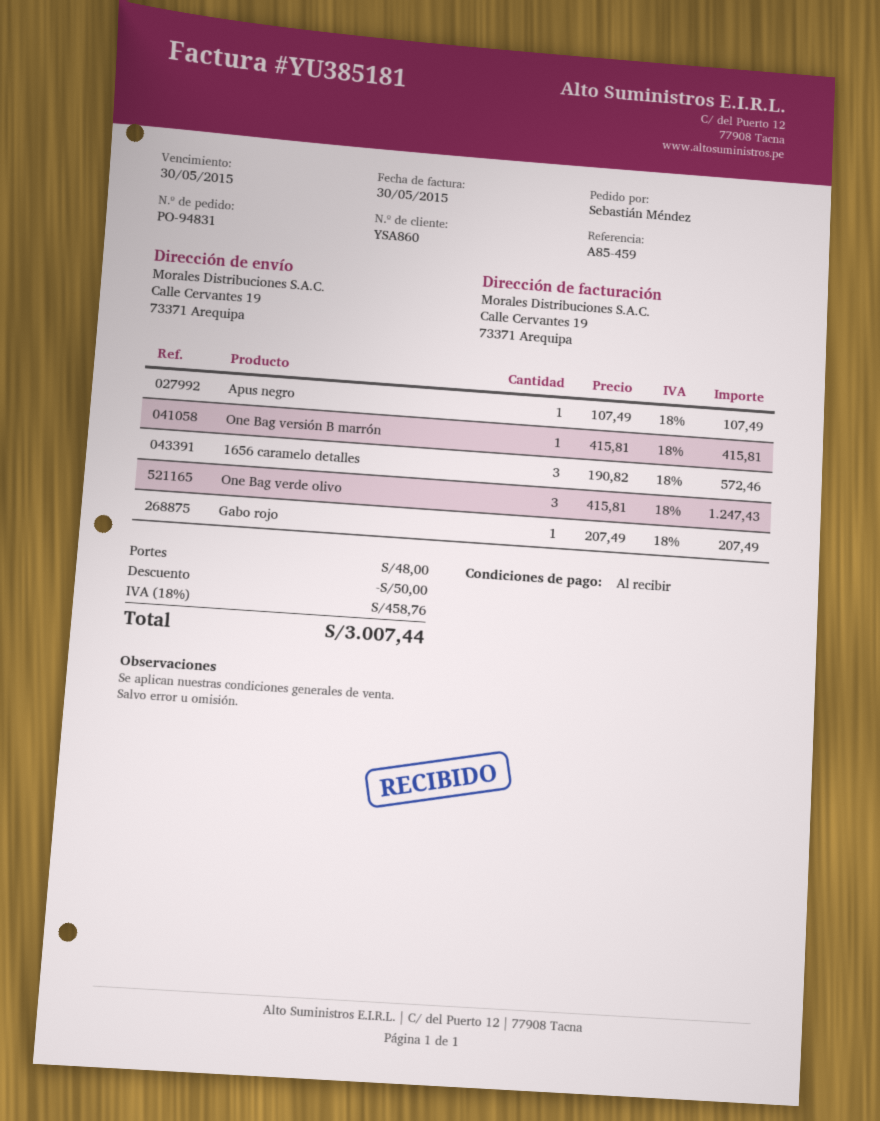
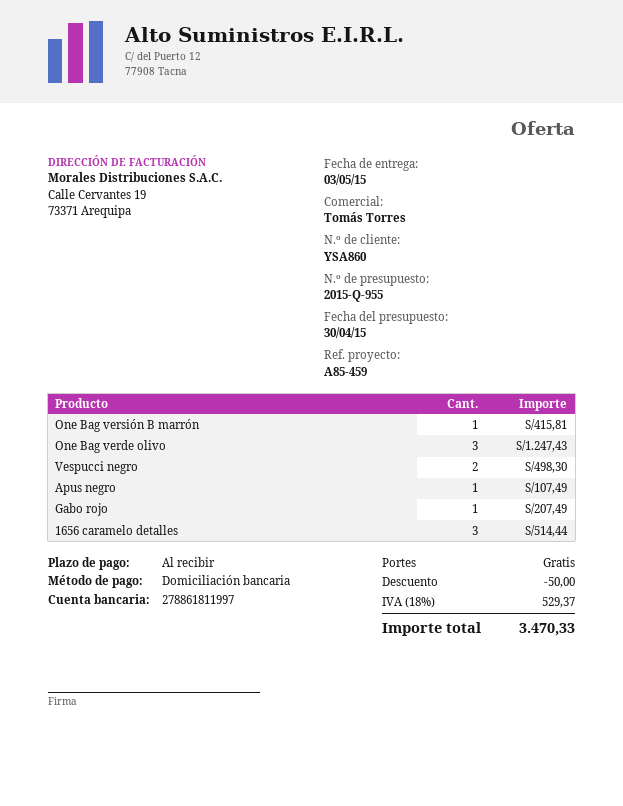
1656 caramelo detalles: 3 for 572.46 -> 3 for 514.44
Vespucci negro: none -> 2 for 498.30
shipping: 48.00 -> 0.00
tax: 18% = 458.76 -> 18% = 529.37
total: 3007.44 -> 3470.33

